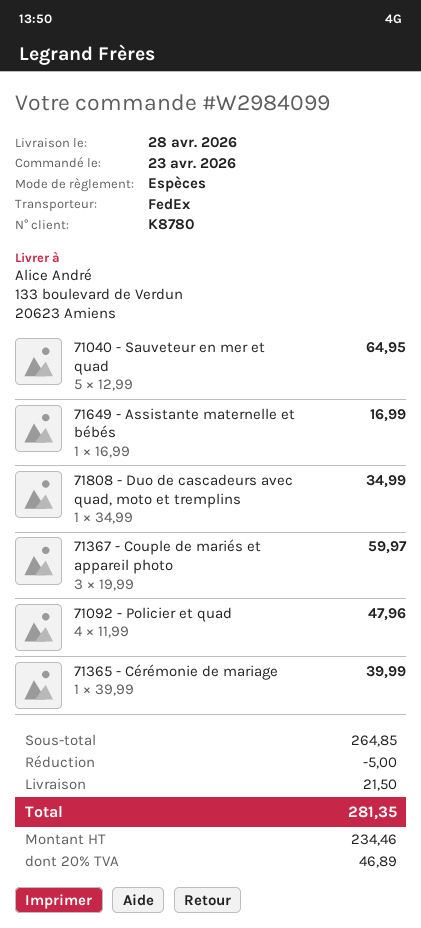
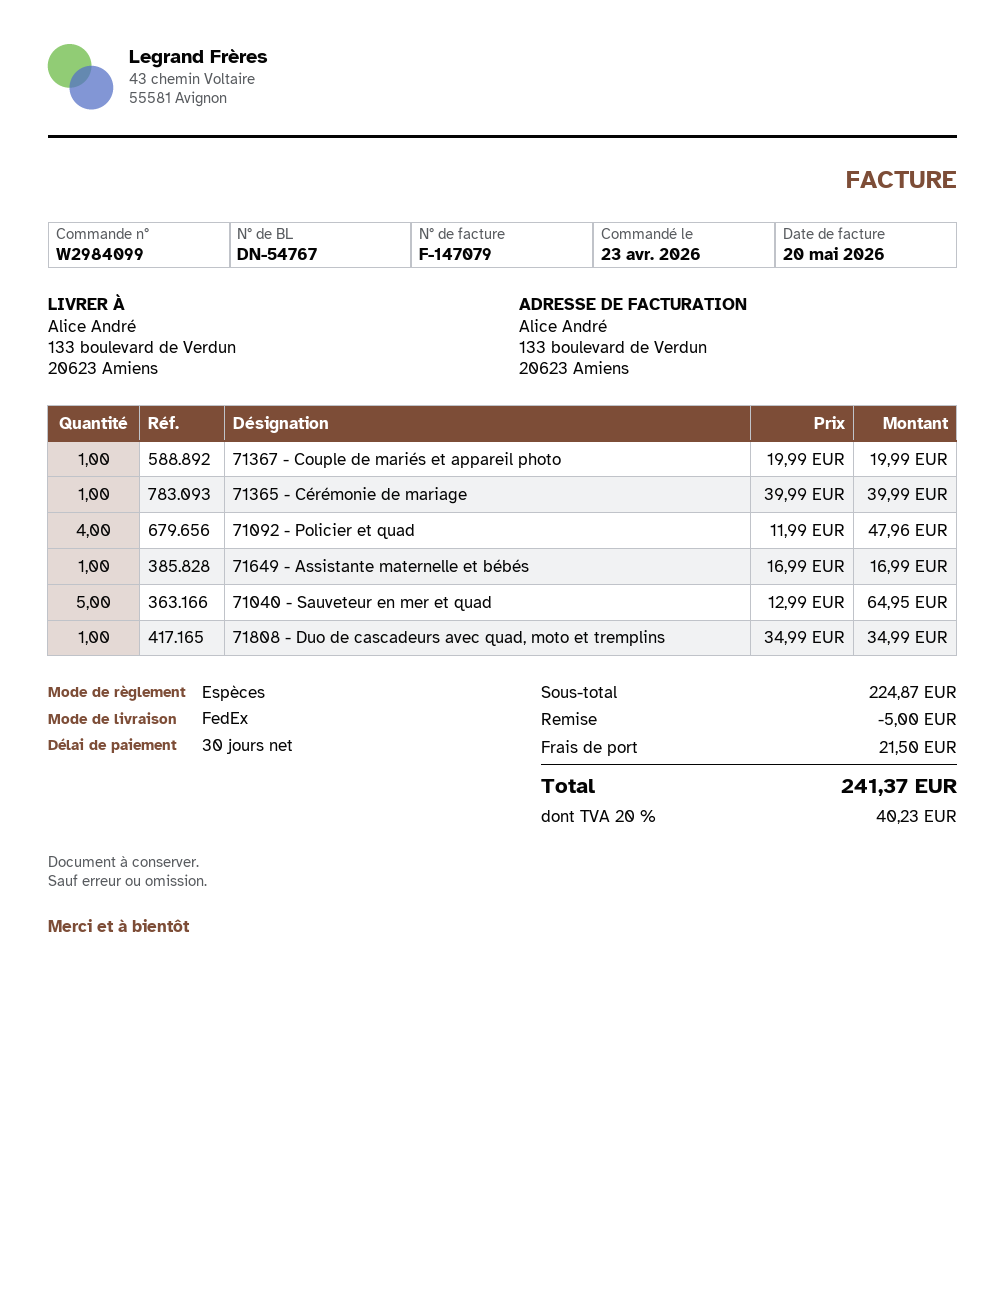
71367 - Couple de mariés et appareil photo: 3 x 19.99 = 59.97 -> 1 x 19.99 = 19.99
subtotal: 264.85 -> 224.87
tax: 20% = 46.89 -> 20% = 40.23
total: 281.35 -> 241.37

